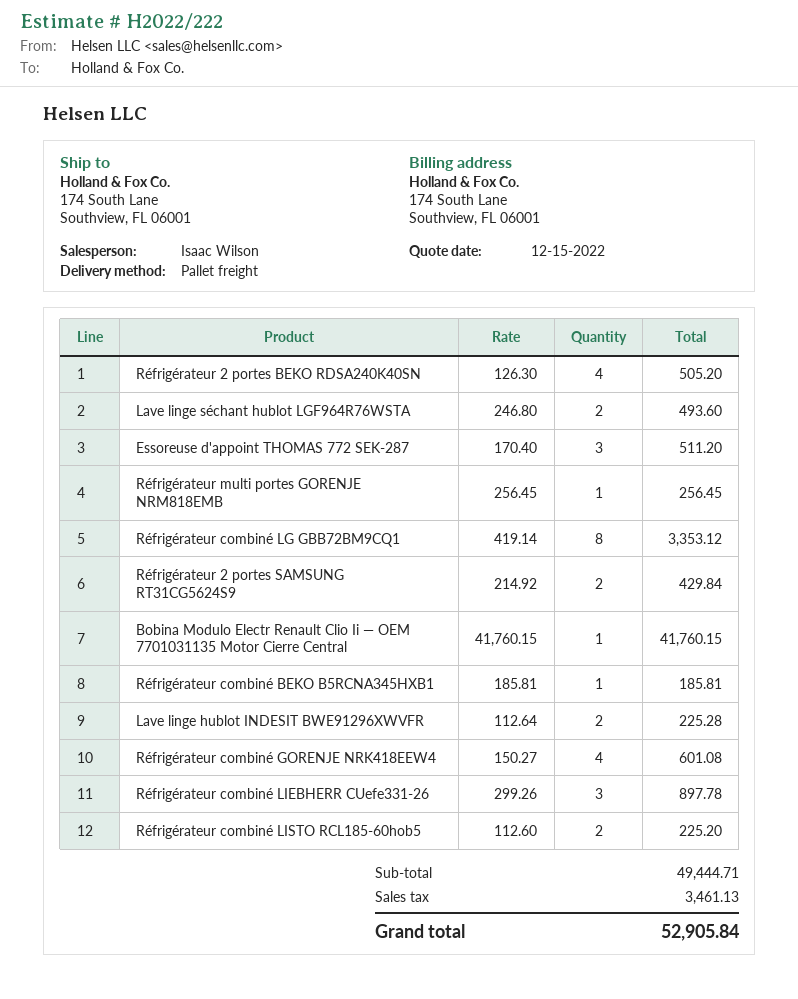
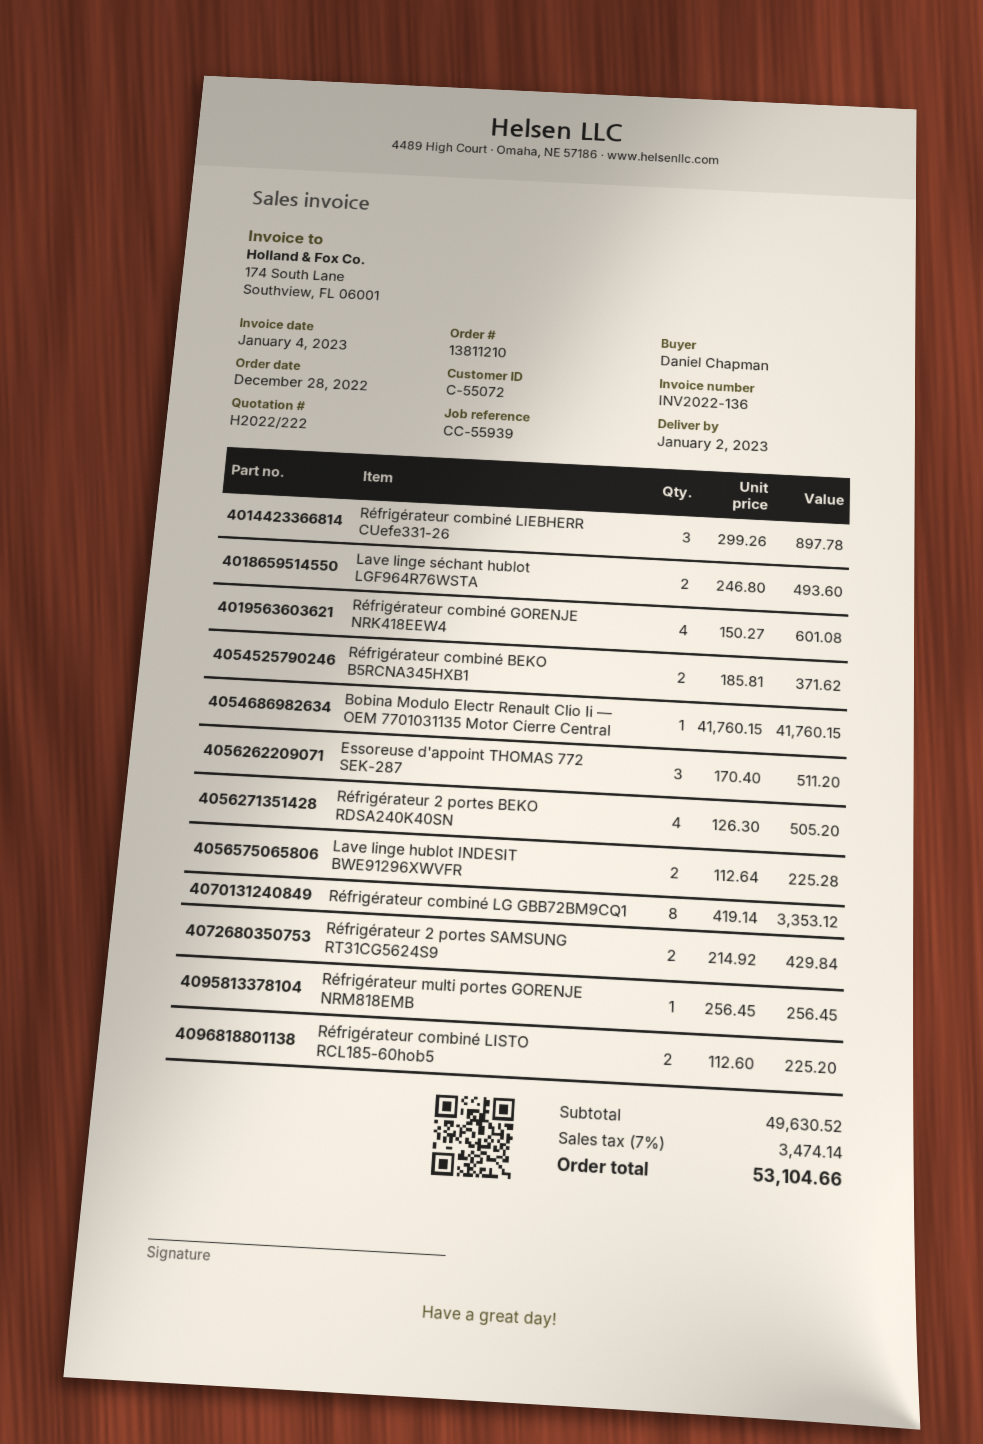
Réfrigérateur combiné BEKO B5RCNA345HXB1: 1 x 185.81 = 185.81 -> 2 x 185.81 = 371.62
subtotal: 49444.71 -> 49630.52
tax: 3461.13 -> 3474.14
total: 52905.84 -> 53104.66

